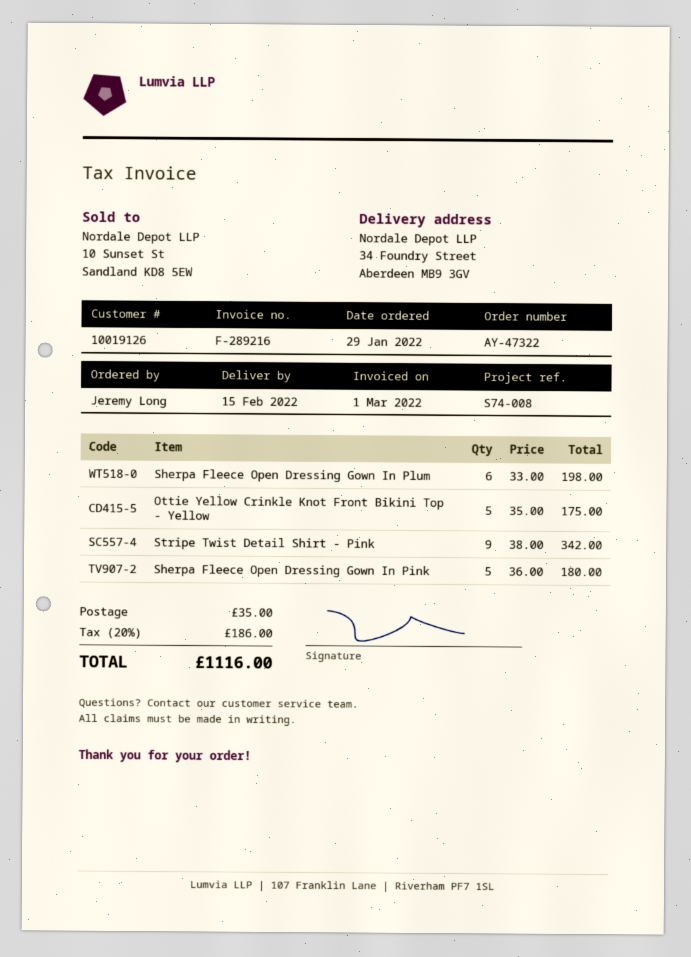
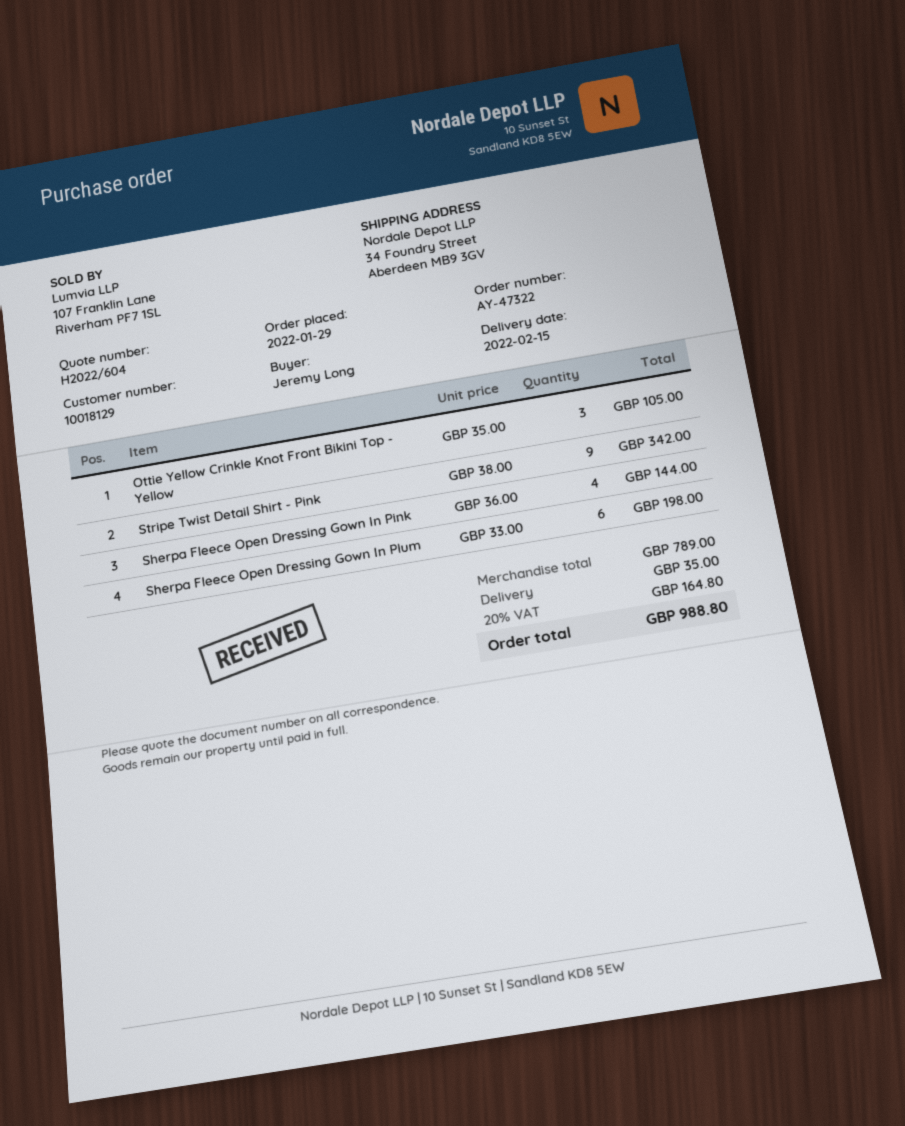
customer number: 10019126 -> 10018129
Ottie Yellow Crinkle Knot Front Bikini Top - Yellow: 5 x 35.00 = 175.00 -> 3 x 35.00 = 105.00
Sherpa Fleece Open Dressing Gown In Pink: 5 x 36.00 = 180.00 -> 4 x 36.00 = 144.00
tax: 20% = 186.00 -> 20% = 164.80
total: 1116.00 -> 988.80

